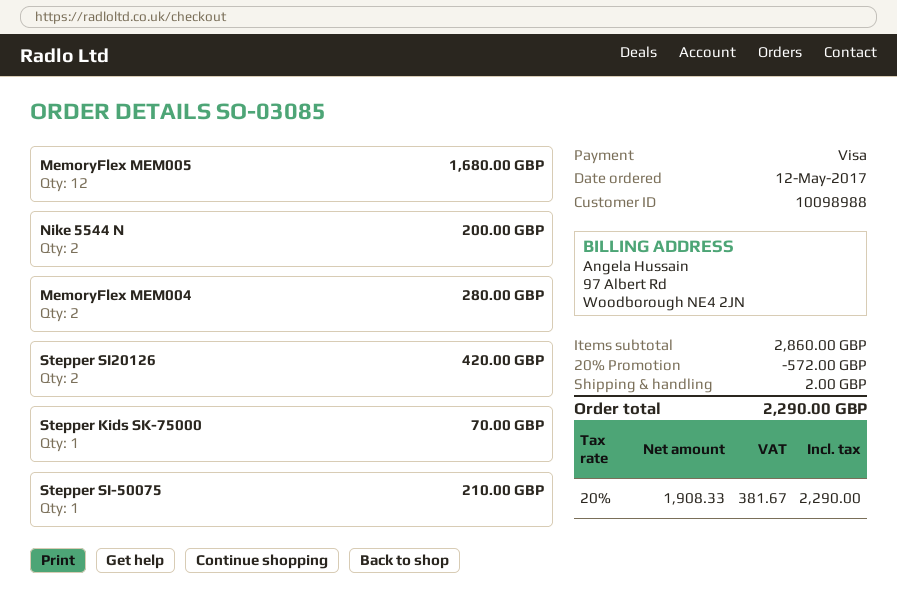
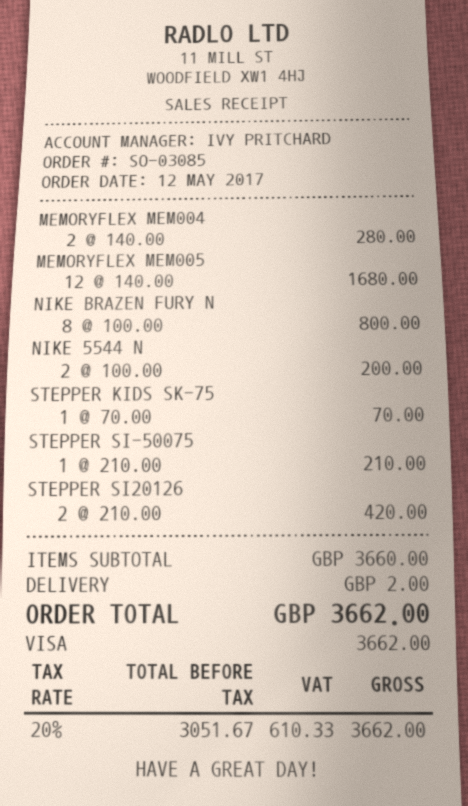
NIKE BRAZEN FURY N: none -> 8 for 800.00
subtotal: 2860.00 -> 3660.00
discount: 20% = 572.00 -> none
net: 1908.33 -> 3051.67
tax: 20% = 381.67 -> 20% = 610.33
total: 2290.00 -> 3662.00

